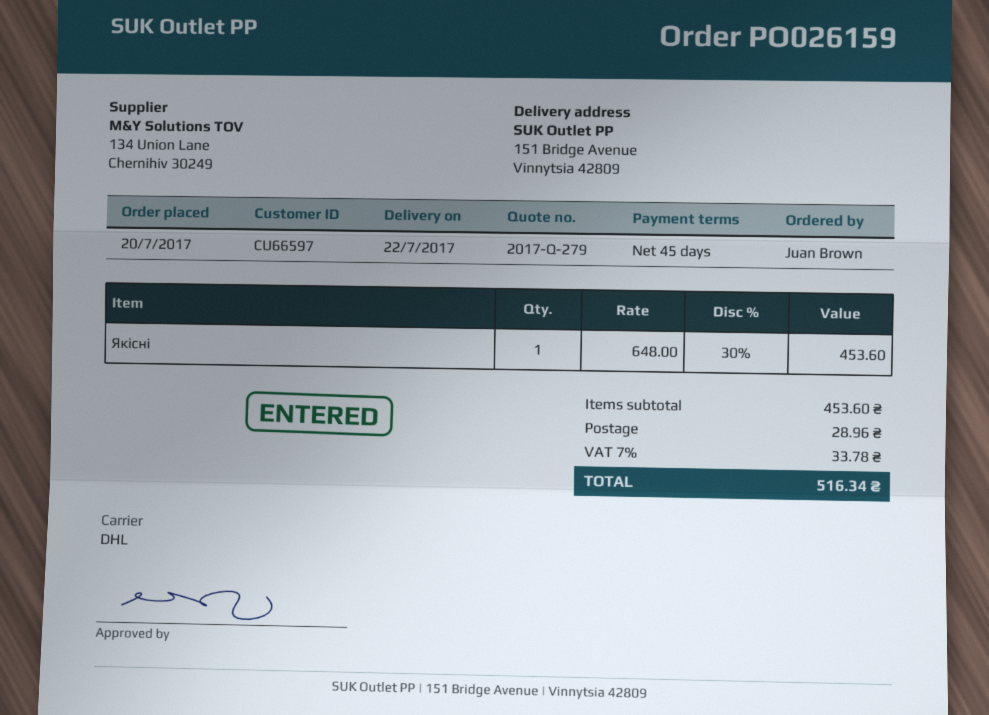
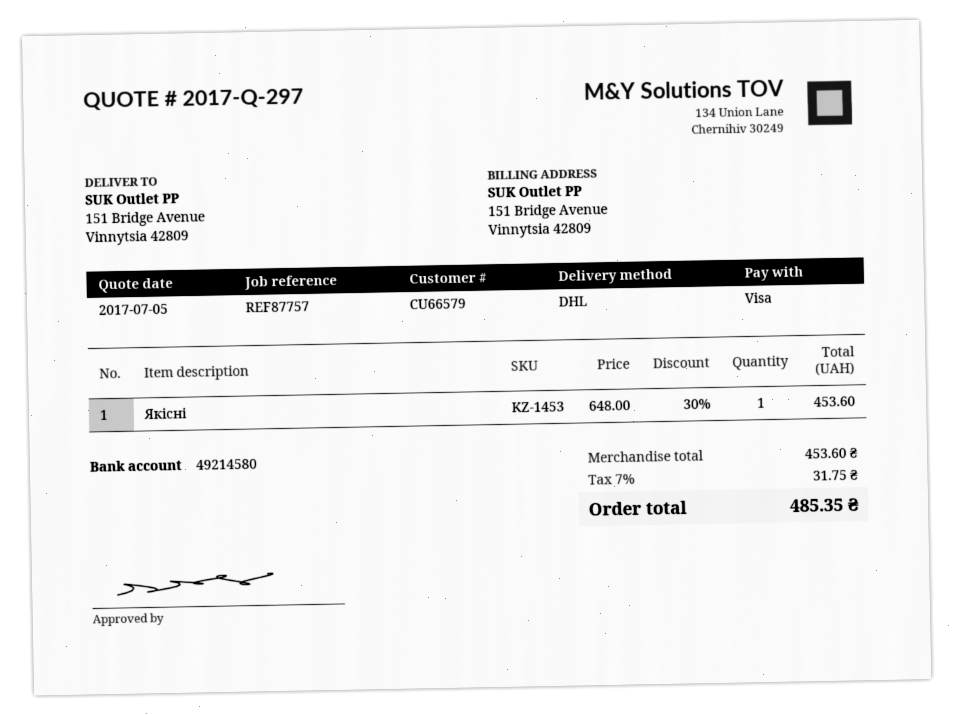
quote number: 2017-Q-279 -> 2017-Q-297
customer number: CU66597 -> CU66579
shipping: 28.96 -> none
tax: 7% = 33.78 -> 7% = 31.75
total: 516.34 -> 485.35

